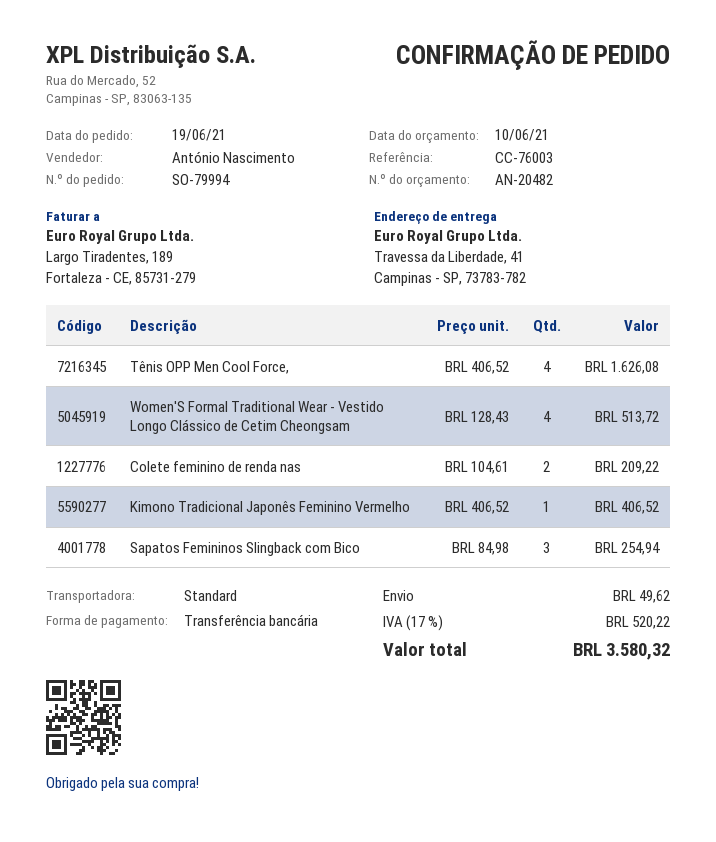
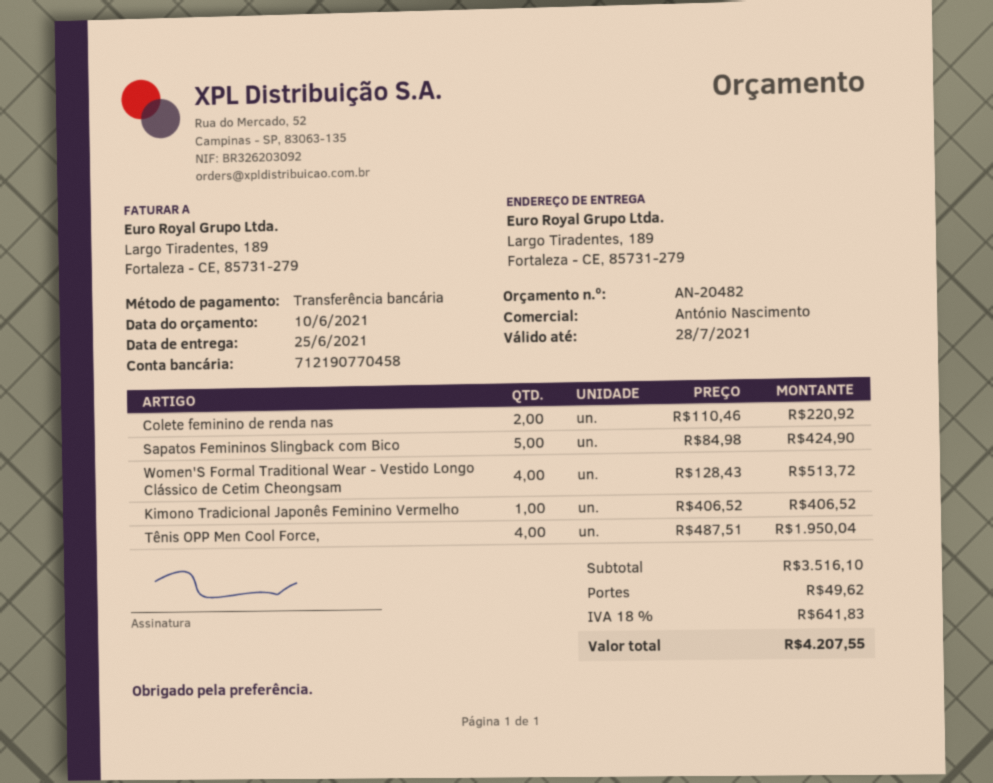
ship to: Travessa da Liberdade, 41, Campinas - SP, 73783-782 -> Largo Tiradentes, 189, Fortaleza - CE, 85731-279
Tênis OPP Men Cool Force,: 4 x 406.52 = 1626.08 -> 4 x 487.51 = 1950.04
Colete feminino de renda nas: 2 x 104.61 = 209.22 -> 2 x 110.46 = 220.92
Sapatos Femininos Slingback com Bico: 3 x 84.98 = 254.94 -> 5 x 84.98 = 424.90
tax: 17% = 520.22 -> 18% = 641.83
total: 3580.32 -> 4207.55

